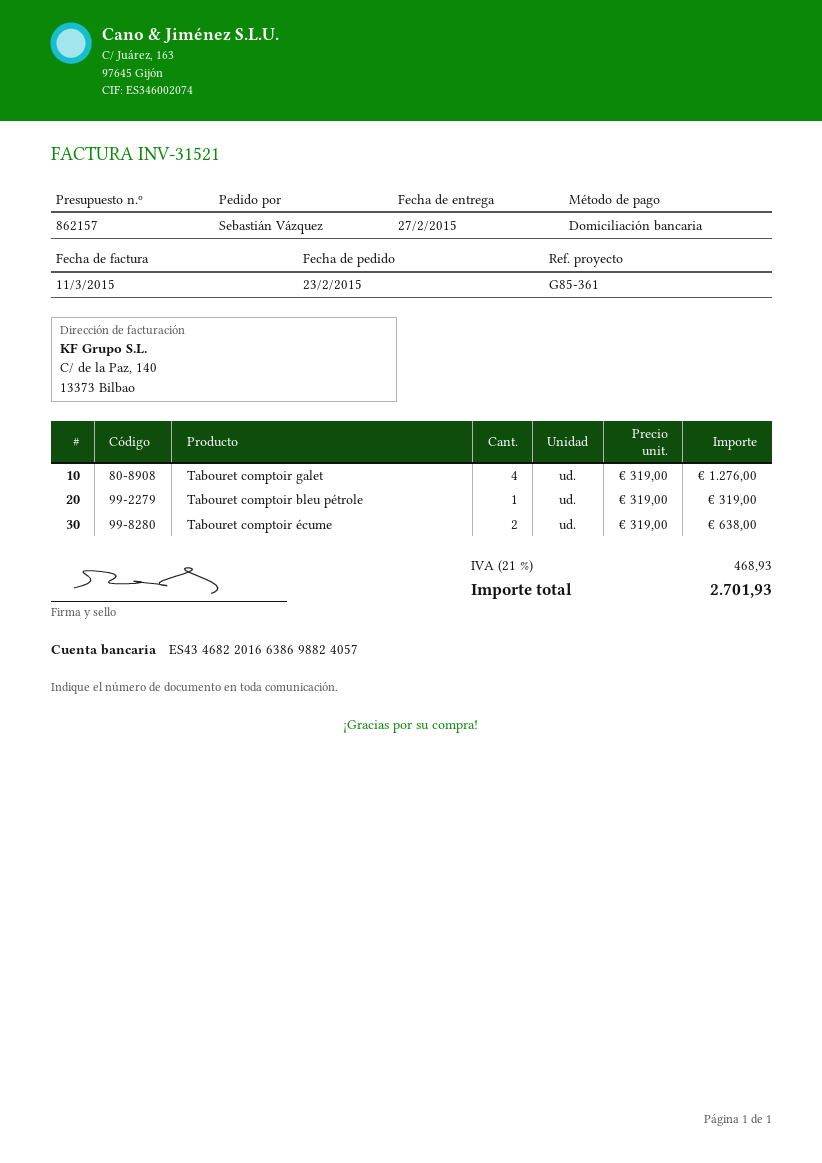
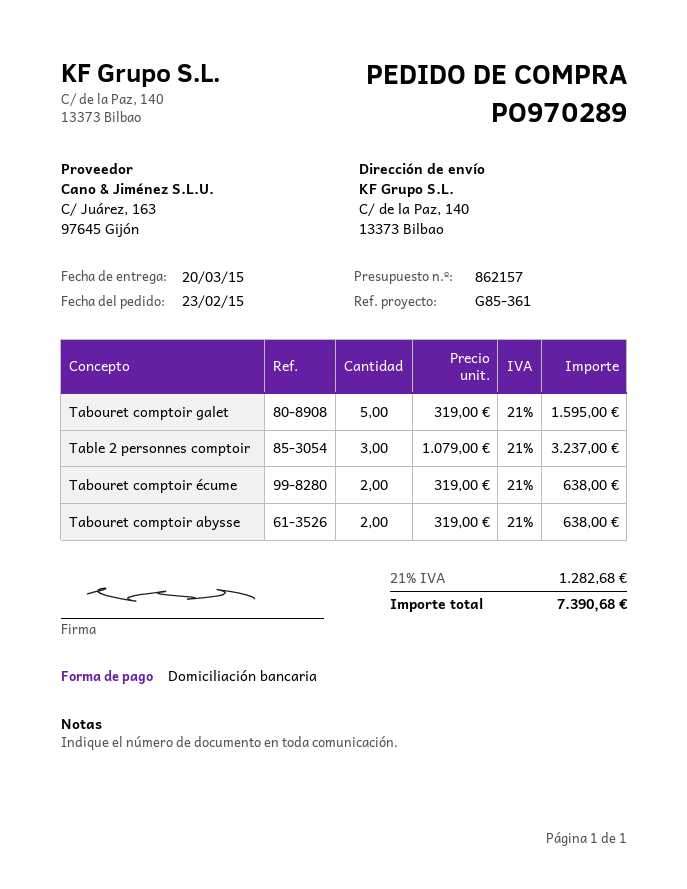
delivery date: 2015-02-27 -> 2015-03-20
Tabouret comptoir galet: 4 x 319.00 = 1276.00 -> 5 x 319.00 = 1595.00
Tabouret comptoir bleu pétrole: 1 x 319.00 = 319.00 -> none
Table 2 personnes comptoir: none -> 3 x 1079.00 = 3237.00
Tabouret comptoir abysse: none -> 2 x 319.00 = 638.00
tax: 21% = 468.93 -> 21% = 1282.68
total: 2701.93 -> 7390.68

